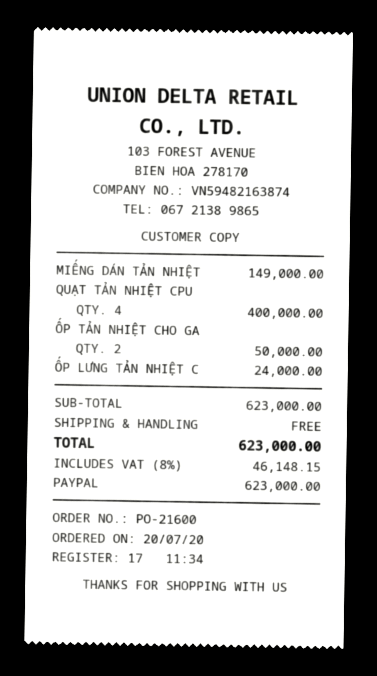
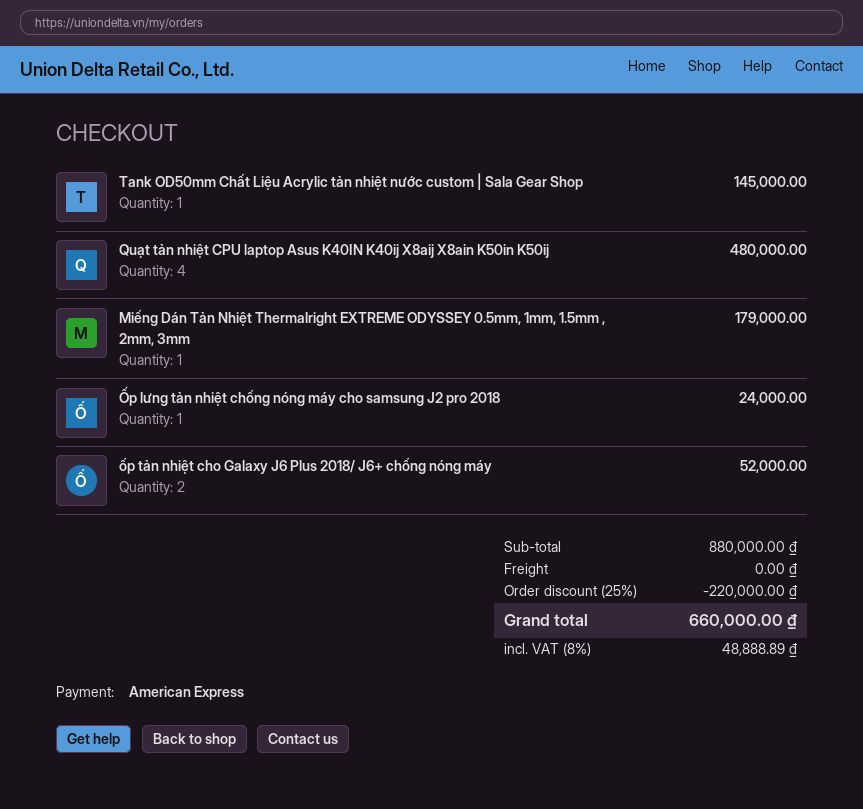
payment method: PayPal -> American Express
MIẾNG DÁN TẢN NHIỆT: 1 for 149000.00 -> 1 for 179000.00
QUẠT TẢN NHIỆT CPU: 4 for 400000.00 -> 4 for 480000.00
ỐP TẢN NHIỆT CHO GA: 2 for 50000.00 -> 2 for 52000.00
Tank OD50mm Chất Liệu Acrylic tản nhiệt nước custom | Sala Gear Shop: none -> 1 for 145000.00
subtotal: 623000.00 -> 880000.00
discount: none -> 25% = 220000.00
tax: 8% = 46148.15 -> 8% = 48888.89
total: 623000.00 -> 660000.00

